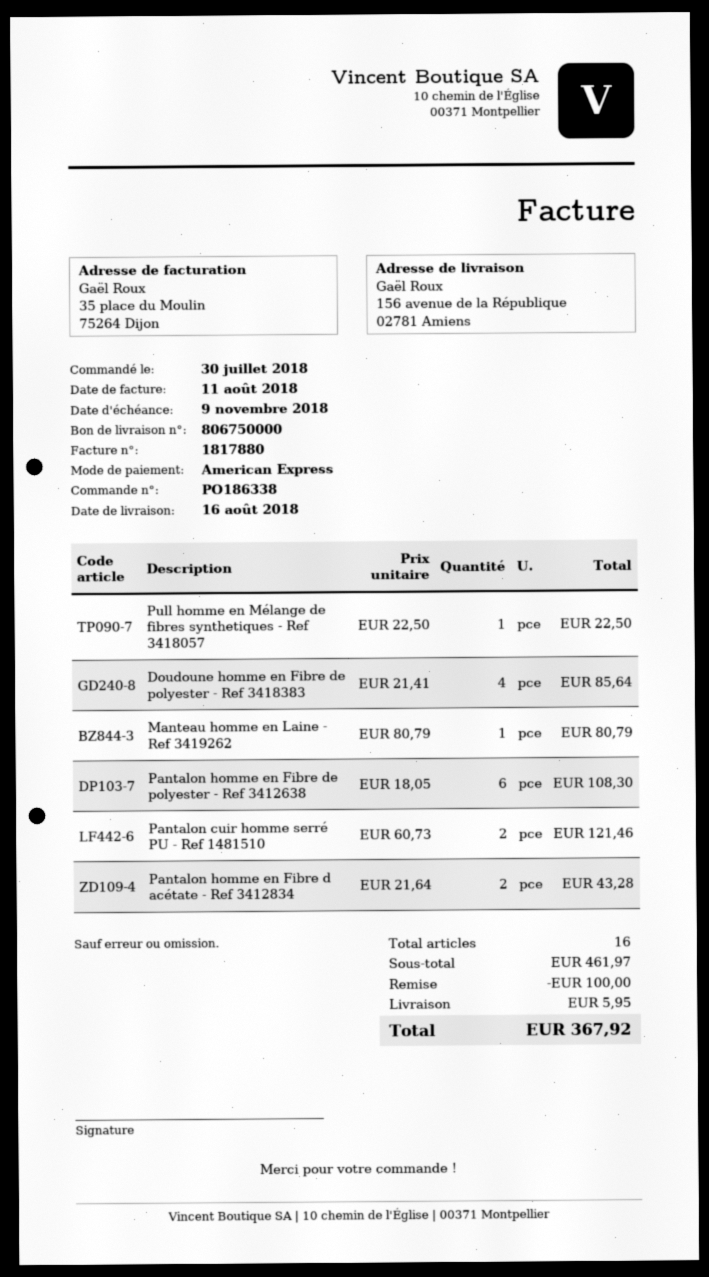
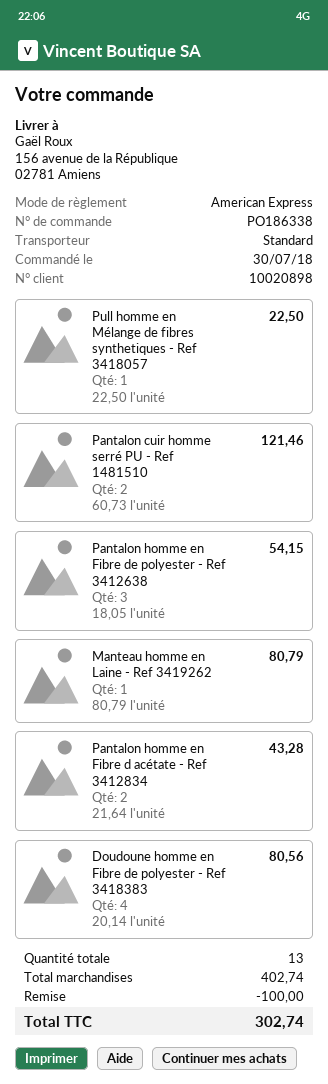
Doudoune homme en Fibre de polyester - Ref 3418383: 4 x 21.41 = 85.64 -> 4 x 20.14 = 80.56
Pantalon homme en Fibre de polyester - Ref 3412638: 6 x 18.05 = 108.30 -> 3 x 18.05 = 54.15
total quantity: 16 -> 13
subtotal: 461.97 -> 402.74
shipping: 5.95 -> none
total: 367.92 -> 302.74

